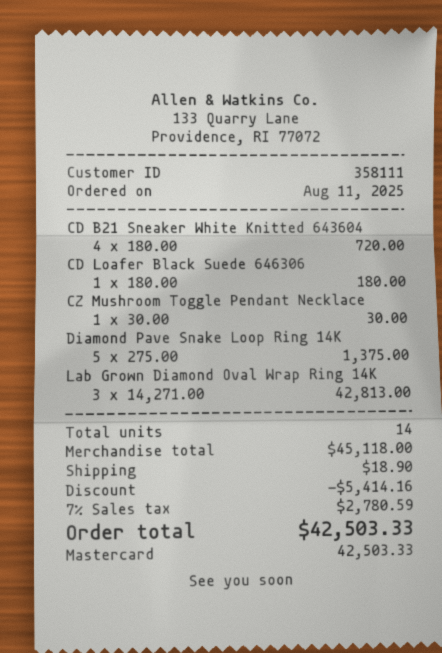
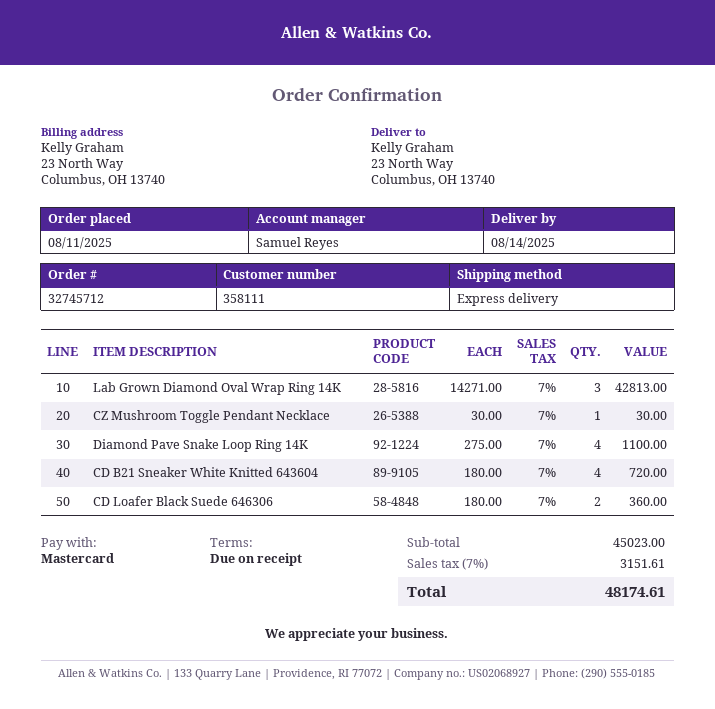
CD Loafer Black Suede 646306: 1 x 180.00 = 180.00 -> 2 x 180.00 = 360.00
Diamond Pave Snake Loop Ring 14K: 5 x 275.00 = 1375.00 -> 4 x 275.00 = 1100.00
subtotal: 45118.00 -> 45023.00
discount: 5414.16 -> none
shipping: 18.90 -> none
tax: 7% = 2780.59 -> 7% = 3151.61
total: 42503.33 -> 48174.61

